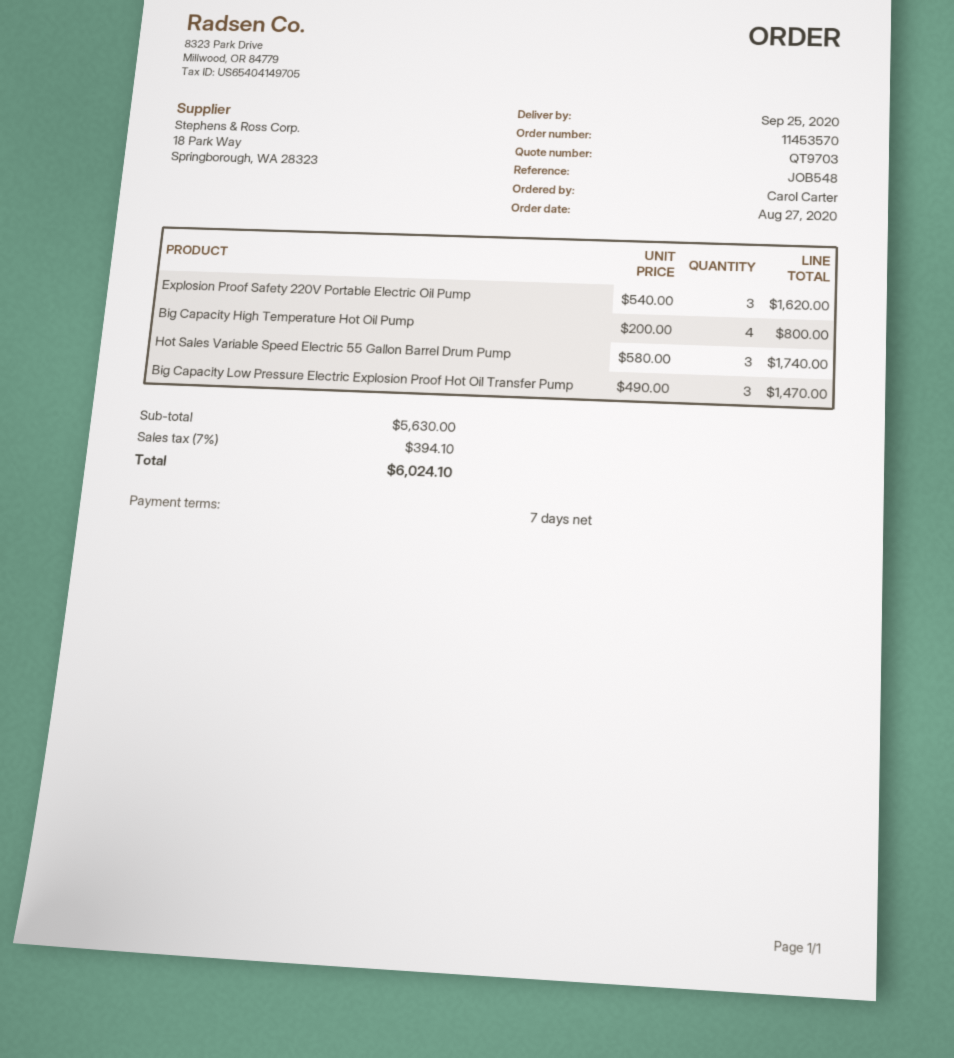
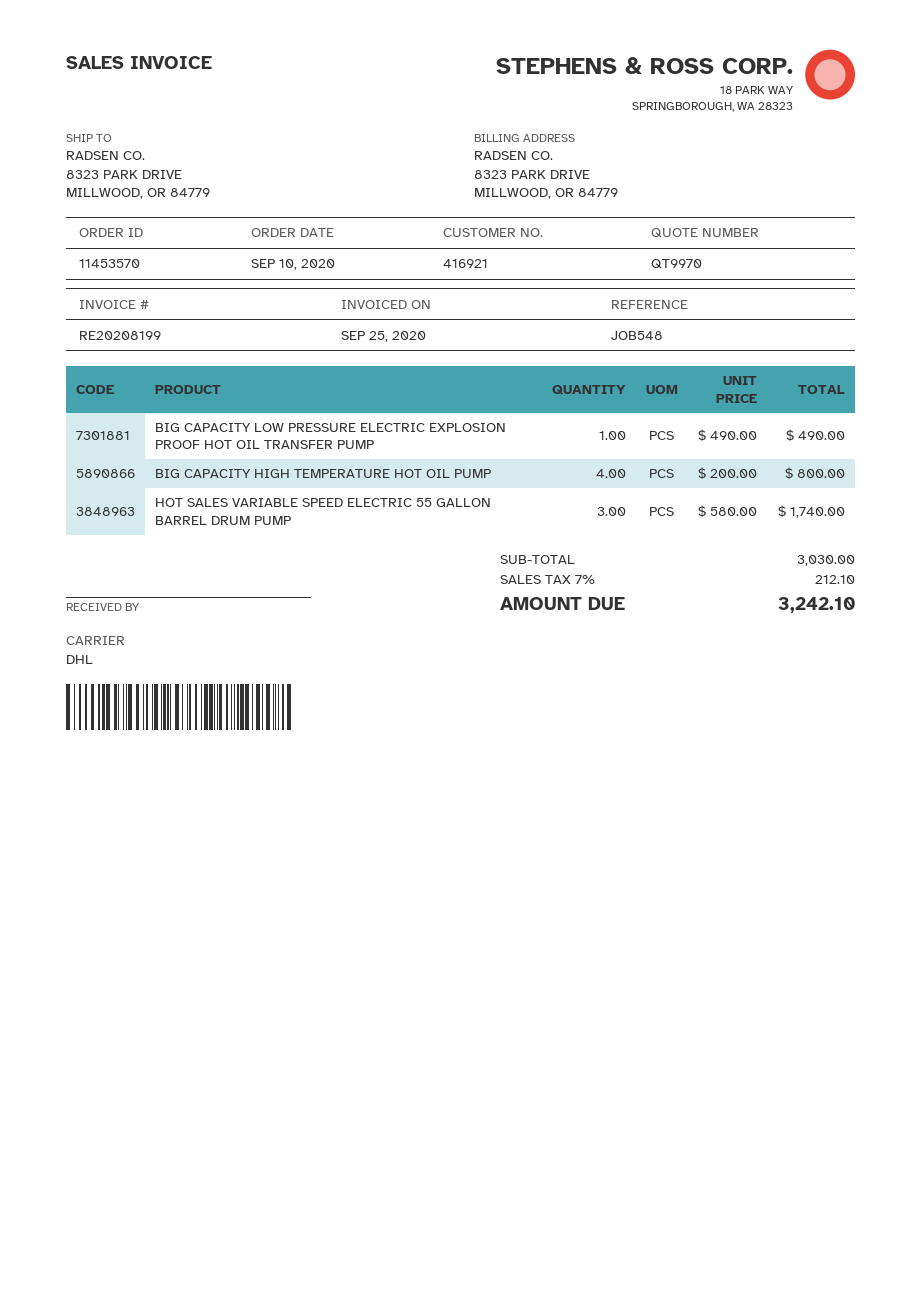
quote number: QT9703 -> QT9970
order date: 2020-08-27 -> 2020-09-10
Explosion Proof Safety 220V Portable Electric Oil Pump: 3 x 540.00 = 1620.00 -> none
Big Capacity Low Pressure Electric Explosion Proof Hot Oil Transfer Pump: 3 x 490.00 = 1470.00 -> 1 x 490.00 = 490.00
subtotal: 5630.00 -> 3030.00
tax: 7% = 394.10 -> 7% = 212.10
total: 6024.10 -> 3242.10

